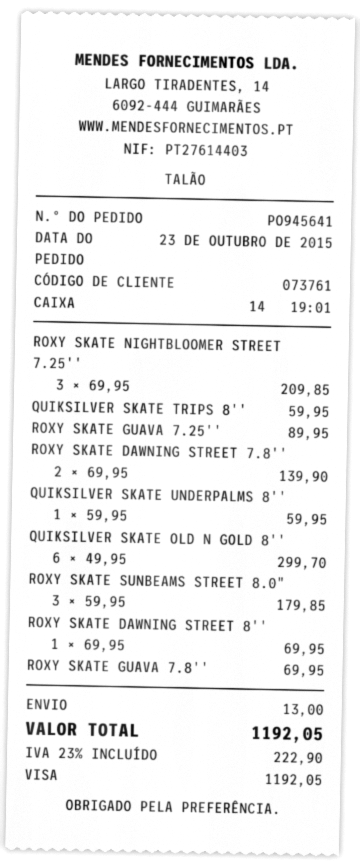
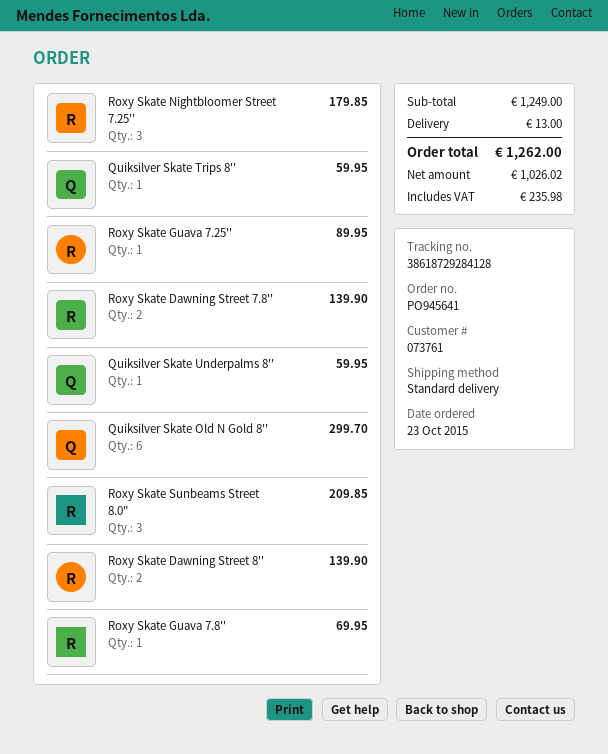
ROXY SKATE NIGHTBLOOMER STREET 7.25'': 3 for 209.85 -> 3 for 179.85
ROXY SKATE SUNBEAMS STREET 8.0": 3 for 179.85 -> 3 for 209.85
ROXY SKATE DAWNING STREET 8'': 1 for 69.95 -> 2 for 139.90
tax: 222.90 -> 235.98
total: 1192.05 -> 1262.00

